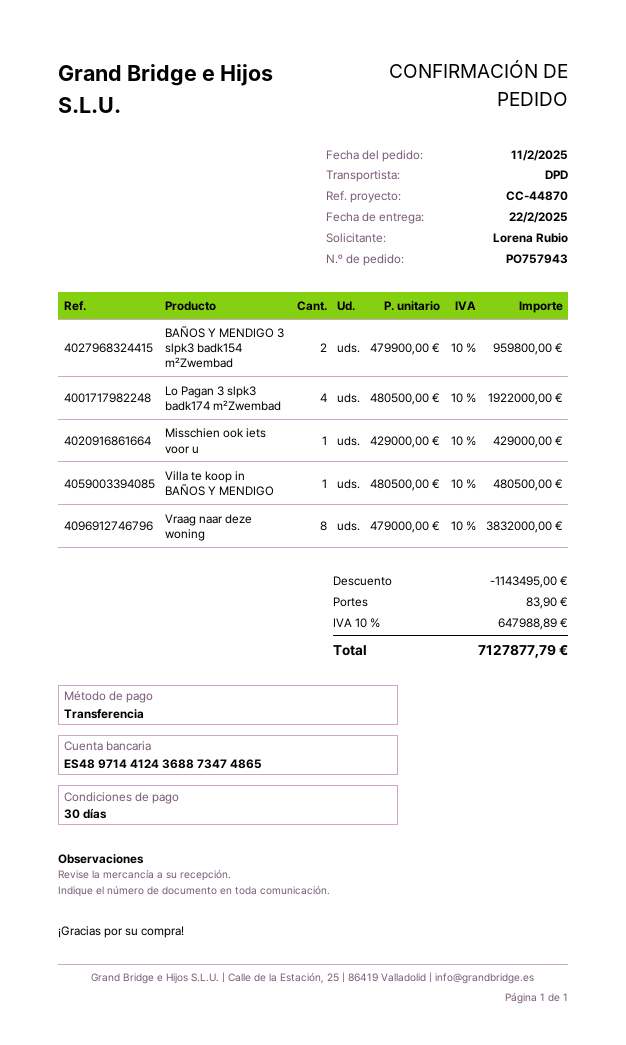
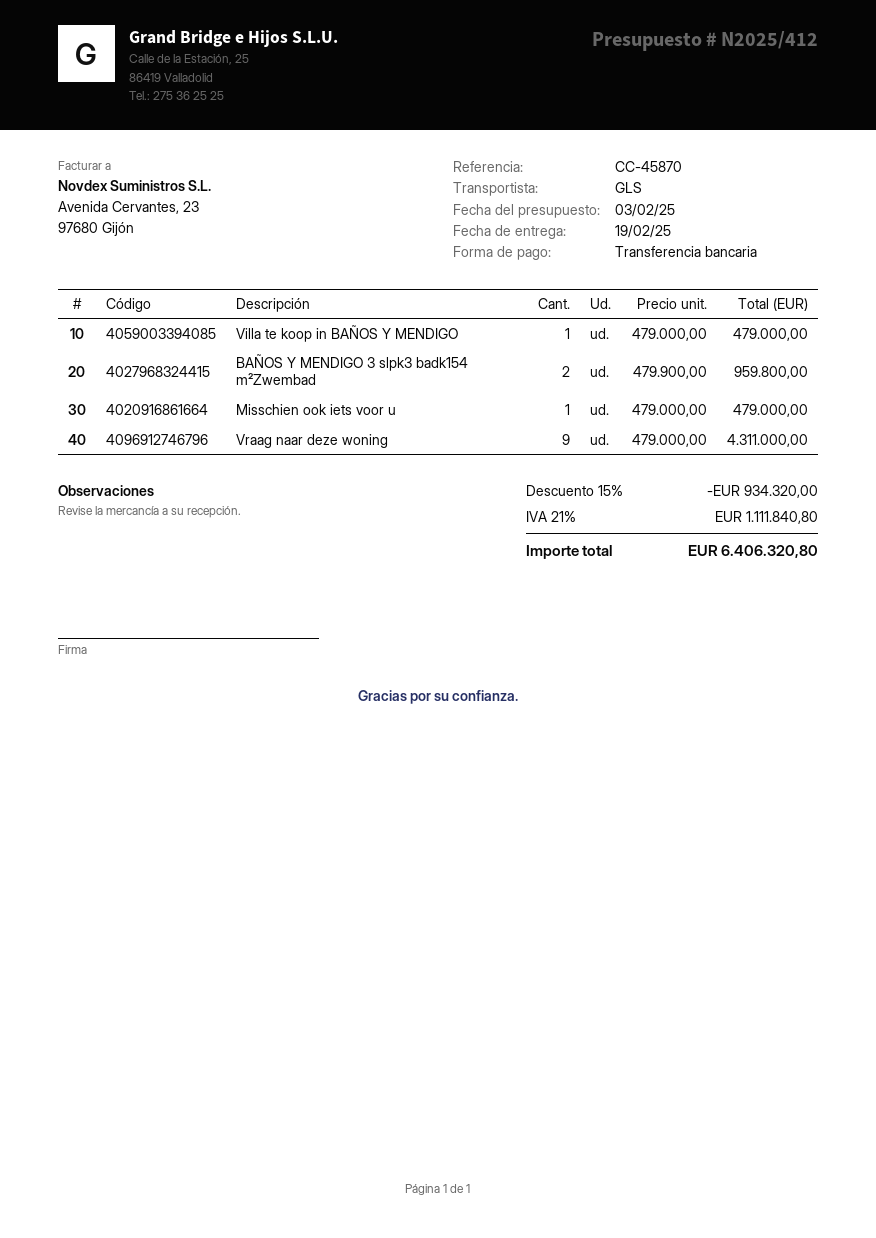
delivery date: 2025-02-22 -> 2025-02-19
reference: CC-44870 -> CC-45870
shipping method: DPD -> GLS
Lo Pagan 3 slpk3 badk174 m²Zwembad: 4 x 480500.00 = 1922000.00 -> none
Misschien ook iets voor u: 1 x 429000.00 = 429000.00 -> 1 x 479000.00 = 479000.00
Villa te koop in BAÑOS Y MENDIGO: 1 x 480500.00 = 480500.00 -> 1 x 479000.00 = 479000.00
Vraag naar deze woning: 8 x 479000.00 = 3832000.00 -> 9 x 479000.00 = 4311000.00
discount: 1143495.00 -> 934320.00
shipping: 83.90 -> none
tax: 10% = 647988.89 -> 21% = 1111840.80
total: 7127877.79 -> 6406320.80

